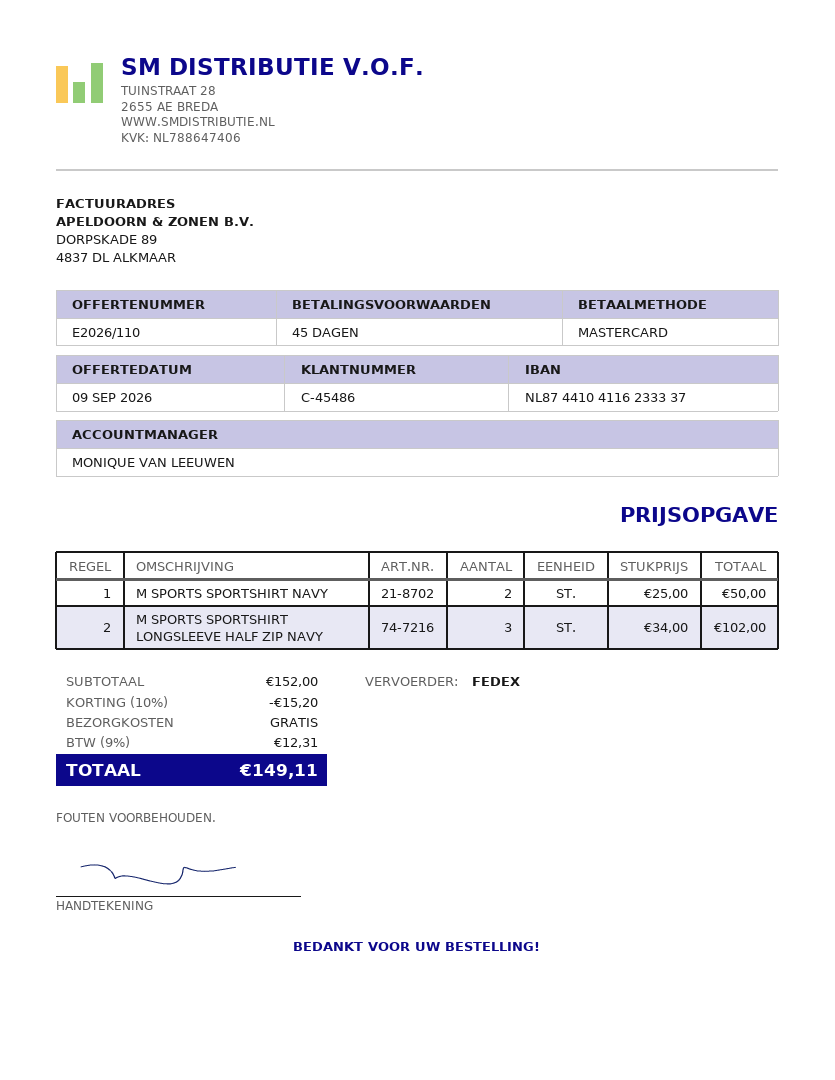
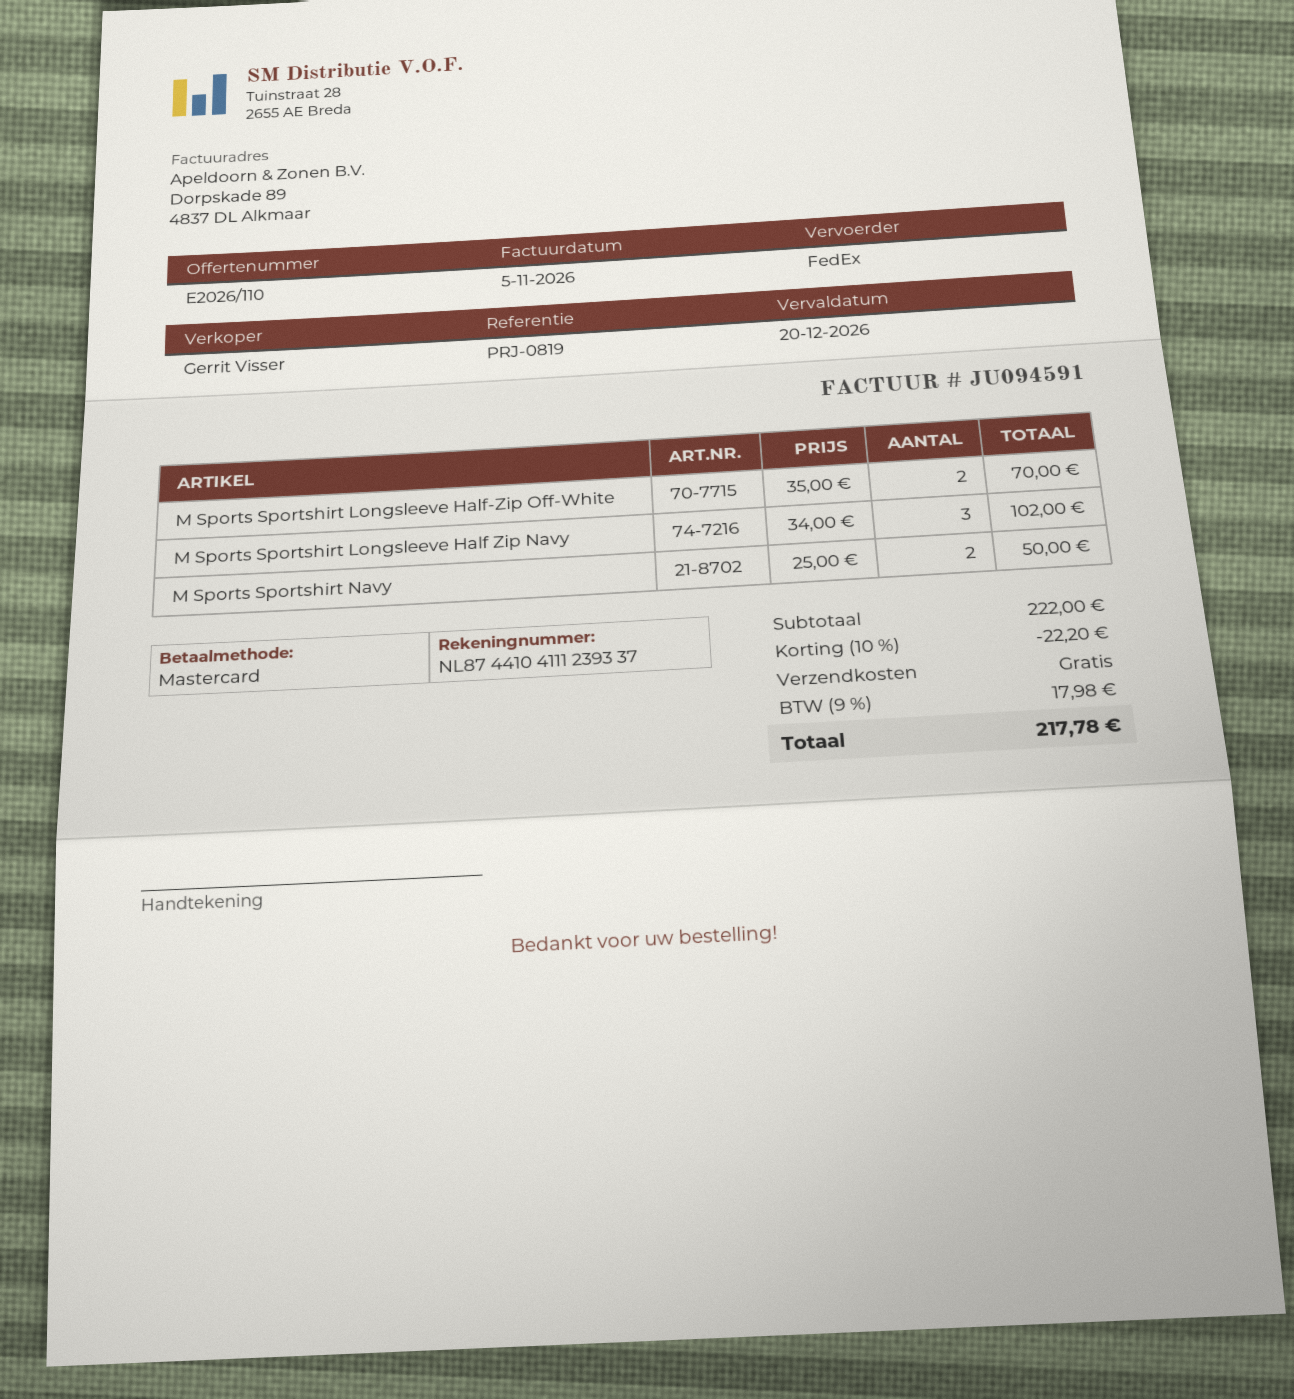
sales rep: MONIQUE VAN LEEUWEN -> Gerrit Visser
bank account: NL8744104116233337 -> NL8744104111239337
M Sports Sportshirt Longsleeve Half-Zip Off-White: none -> 2 x 35.00 = 70.00
subtotal: 152.00 -> 222.00
discount: 10% = 15.20 -> 10% = 22.20
tax: 9% = 12.31 -> 9% = 17.98
total: 149.11 -> 217.78

